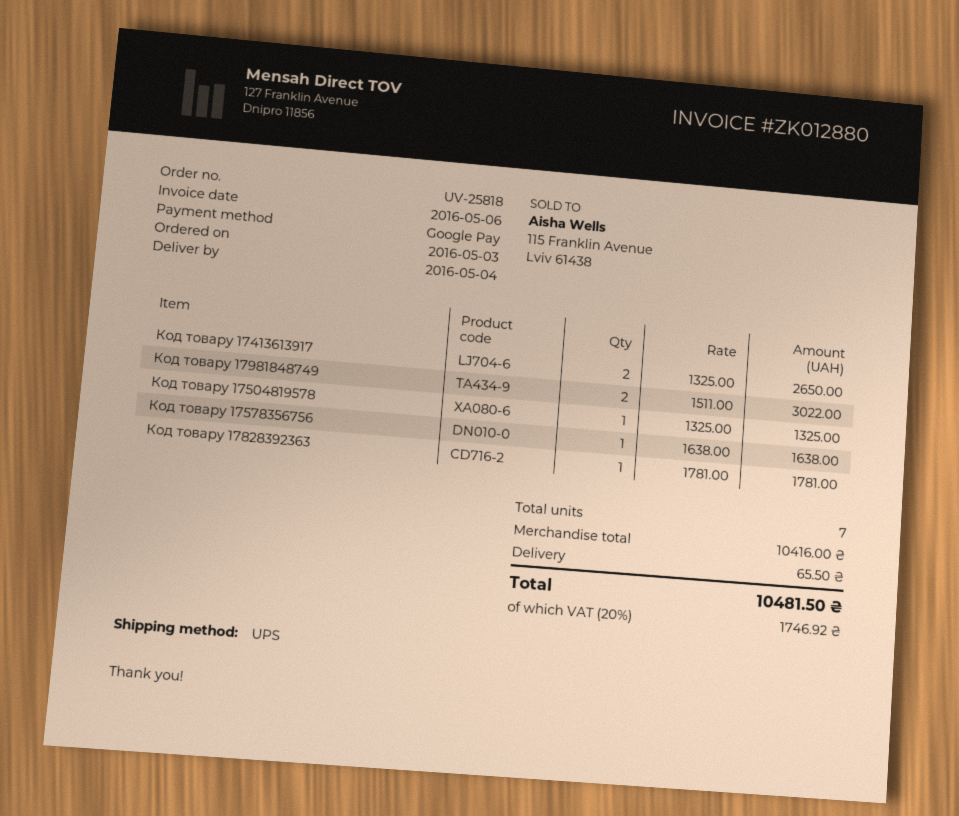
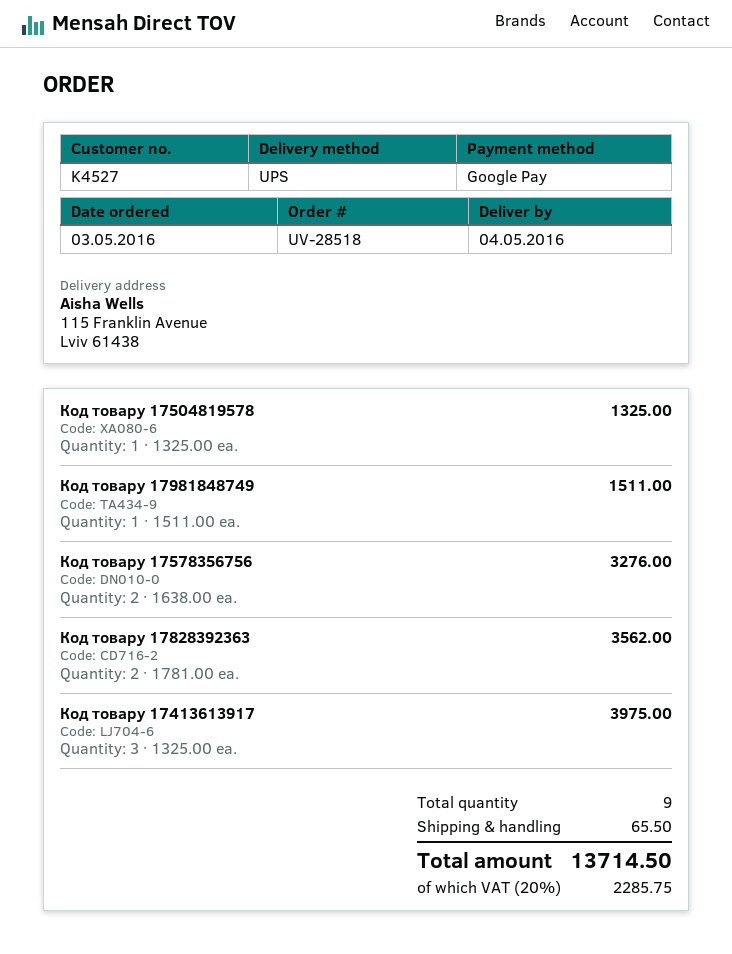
order number: UV-25818 -> UV-28518
Код товару 17413613917: 2 x 1325.00 = 2650.00 -> 3 x 1325.00 = 3975.00
Код товару 17981848749: 2 x 1511.00 = 3022.00 -> 1 x 1511.00 = 1511.00
Код товару 17578356756: 1 x 1638.00 = 1638.00 -> 2 x 1638.00 = 3276.00
Код товару 17828392363: 1 x 1781.00 = 1781.00 -> 2 x 1781.00 = 3562.00
total quantity: 7 -> 9
tax: 20% = 1746.92 -> 20% = 2285.75
total: 10481.50 -> 13714.50

